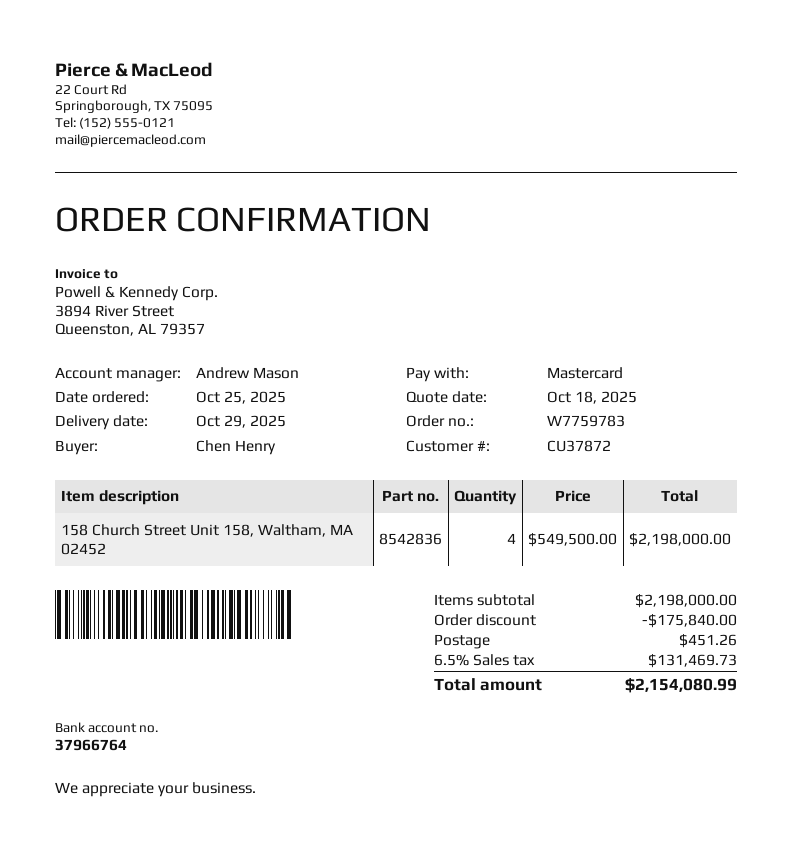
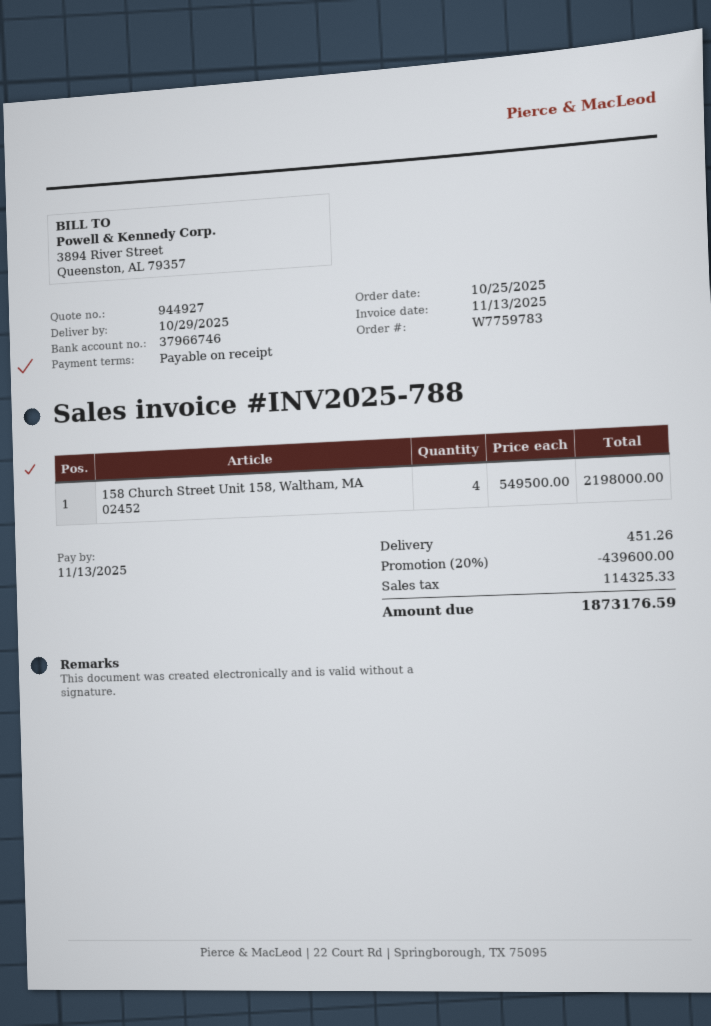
bank account: 37966764 -> 37966746
discount: 175840.00 -> 439600.00
tax: 131469.73 -> 114325.33
total: 2154080.99 -> 1873176.59

